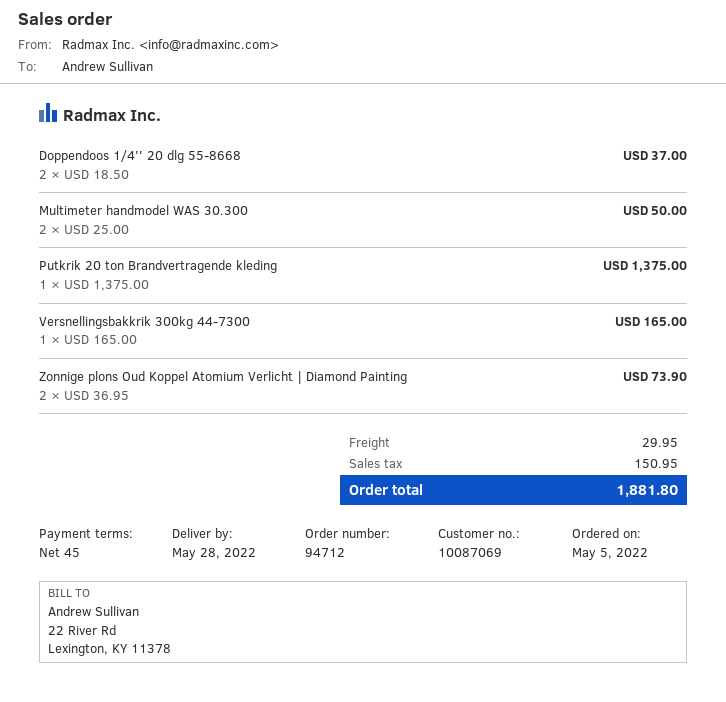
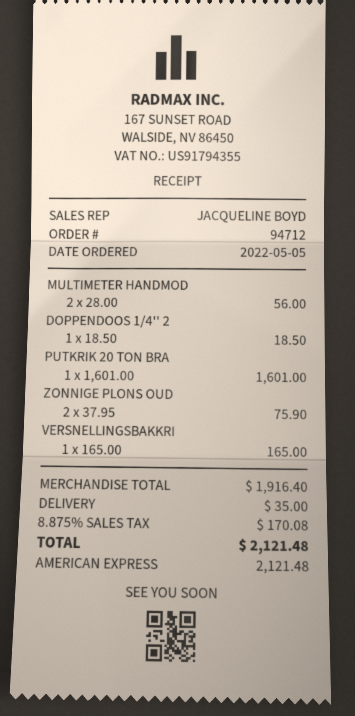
Doppendoos 1/4'' 20 dlg 55-8668: 2 x 18.50 = 37.00 -> 1 x 18.50 = 18.50
Multimeter handmodel WAS 30.300: 2 x 25.00 = 50.00 -> 2 x 28.00 = 56.00
Putkrik 20 ton Brandvertragende kleding: 1 x 1375.00 = 1375.00 -> 1 x 1601.00 = 1601.00
Zonnige plons Oud Koppel Atomium Verlicht | Diamond Painting: 2 x 36.95 = 73.90 -> 2 x 37.95 = 75.90
shipping: 29.95 -> 35.00
tax: 150.95 -> 170.08
total: 1881.80 -> 2121.48

